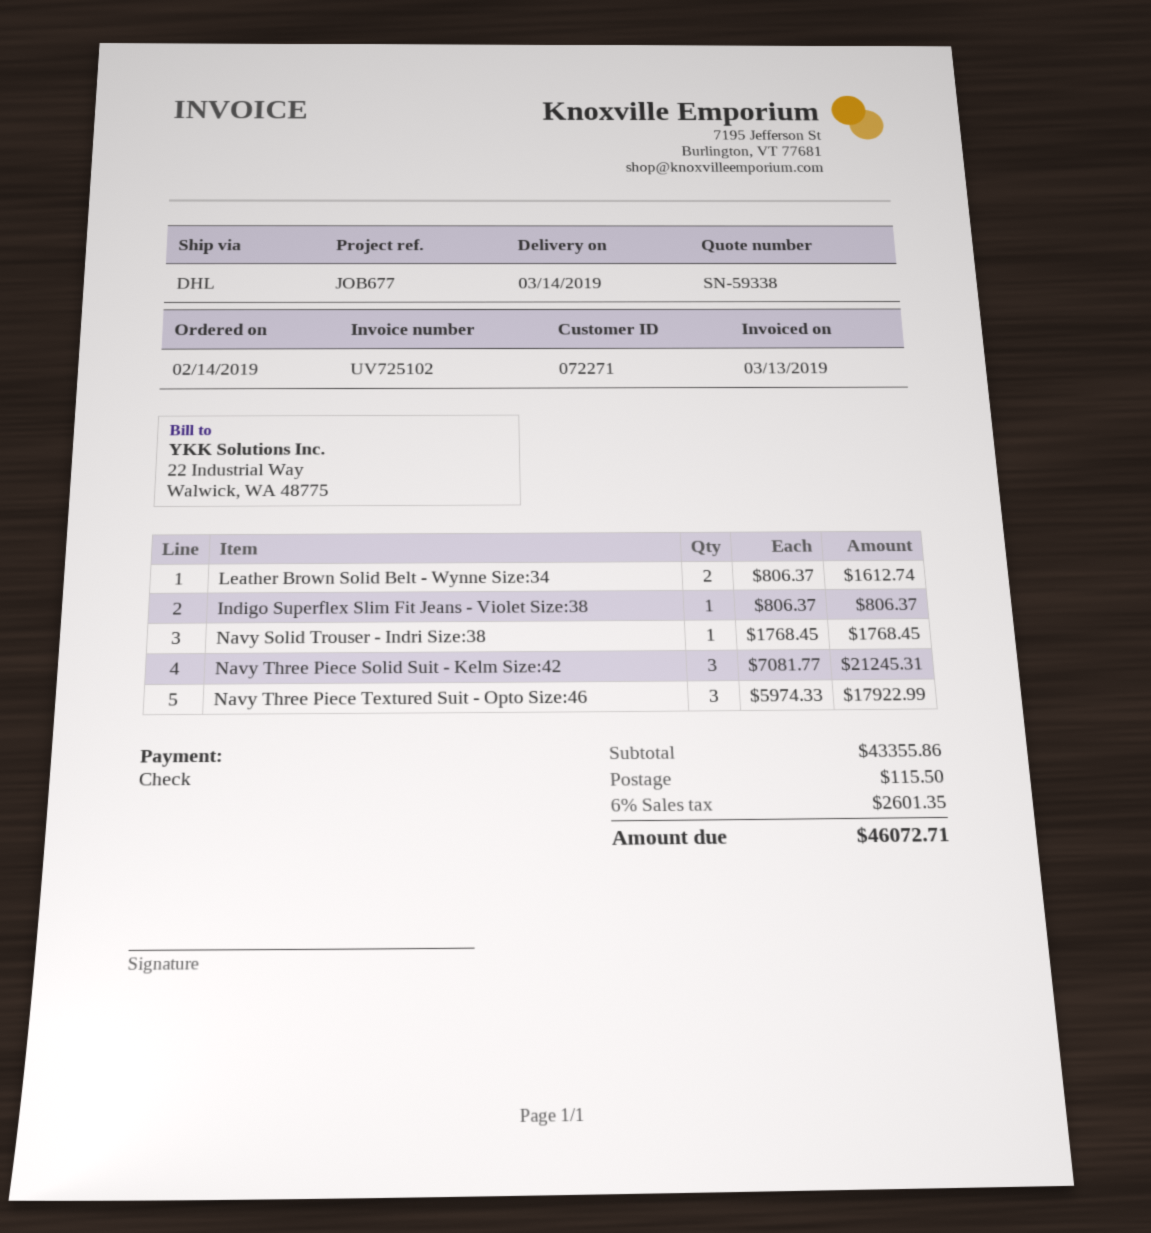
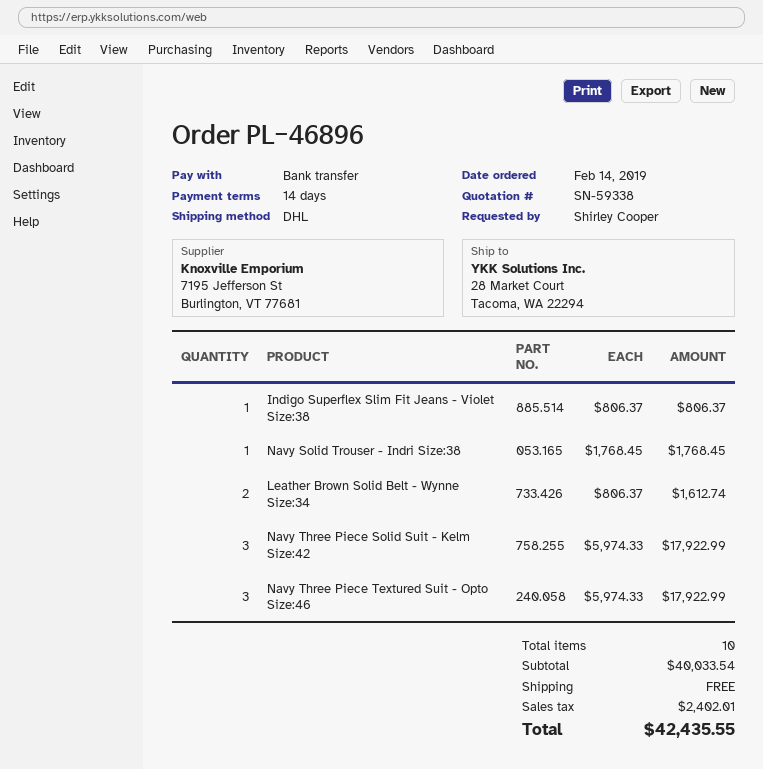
payment method: cheque -> bank transfer
Navy Three Piece Solid Suit - Kelm Size:42: 3 x 7081.77 = 21245.31 -> 3 x 5974.33 = 17922.99
subtotal: 43355.86 -> 40033.54
shipping: 115.50 -> 0.00
tax: 2601.35 -> 2402.01
total: 46072.71 -> 42435.55

